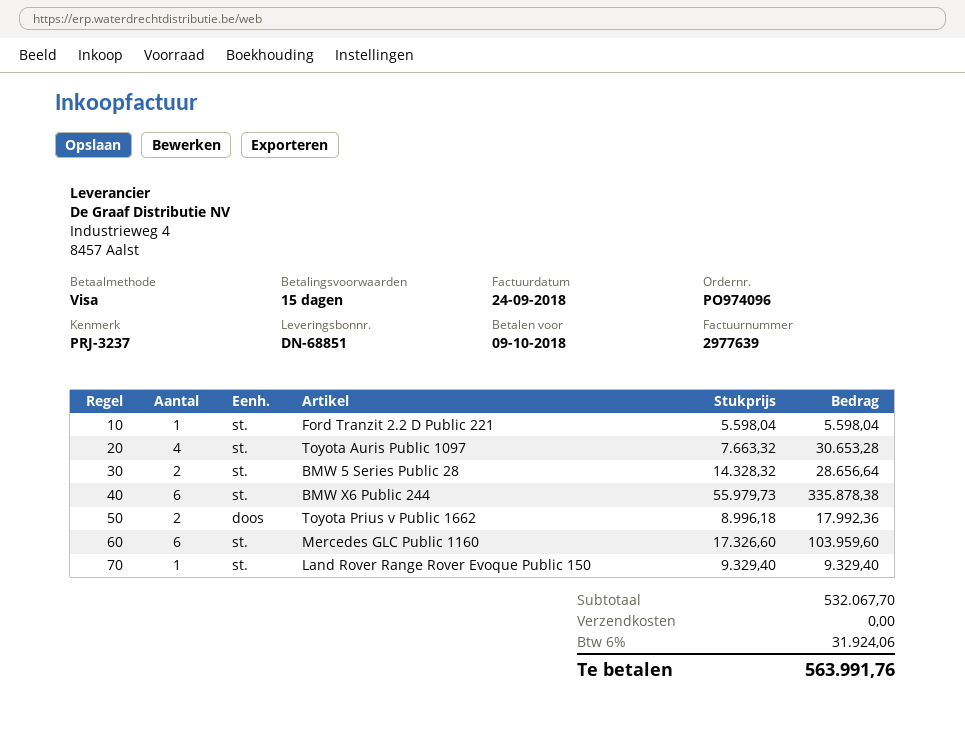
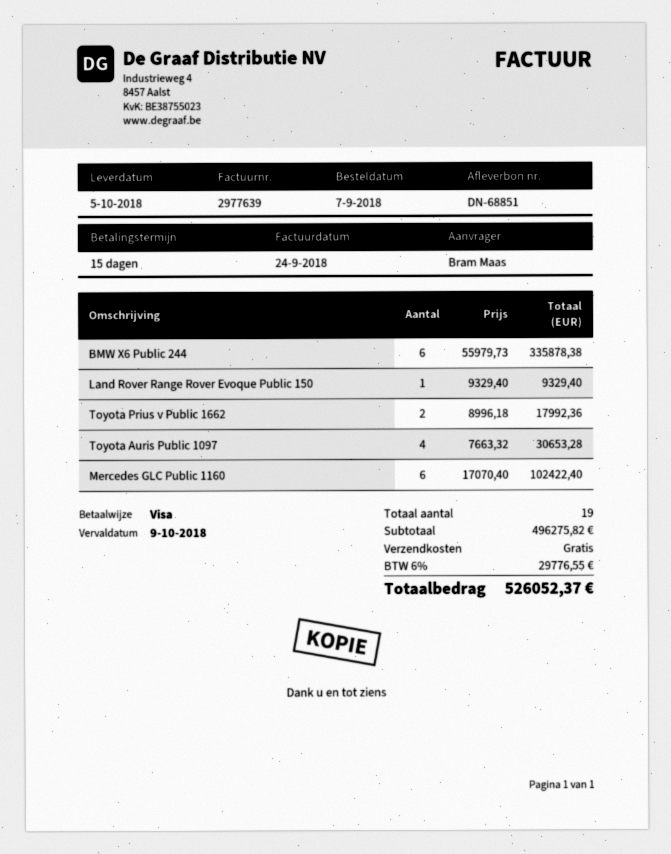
Ford Tranzit 2.2 D Public 221: 1 x 5598.04 = 5598.04 -> none
BMW 5 Series Public 28: 2 x 14328.32 = 28656.64 -> none
Mercedes GLC Public 1160: 6 x 17326.60 = 103959.60 -> 6 x 17070.40 = 102422.40
subtotal: 532067.70 -> 496275.82
tax: 6% = 31924.06 -> 6% = 29776.55
total: 563991.76 -> 526052.37

